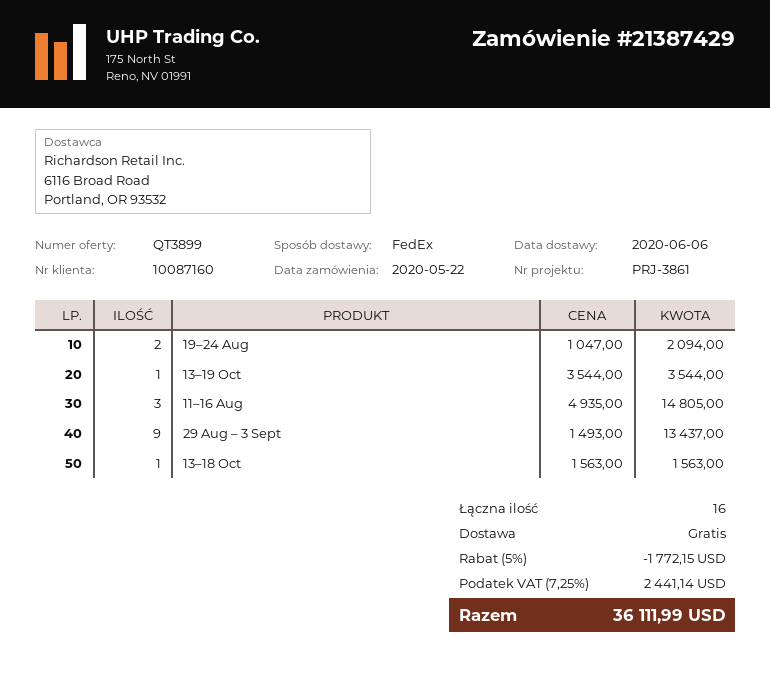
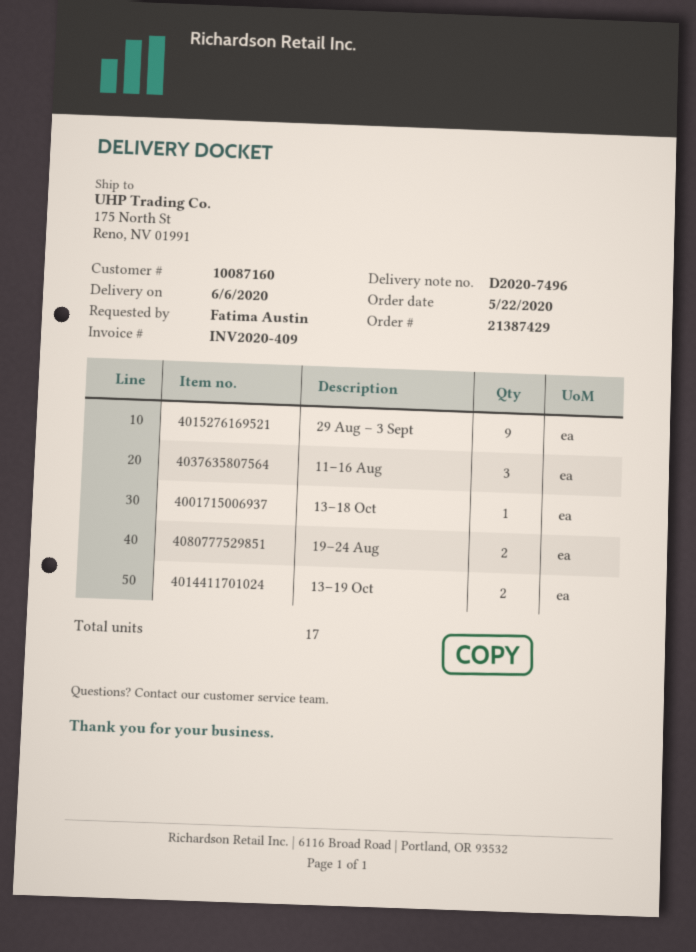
13–19 Oct: 1 -> 2
total quantity: 16 -> 17

